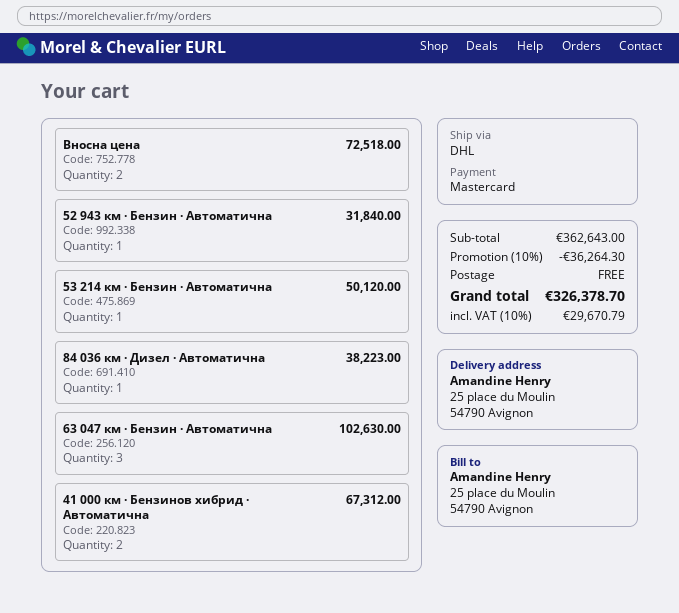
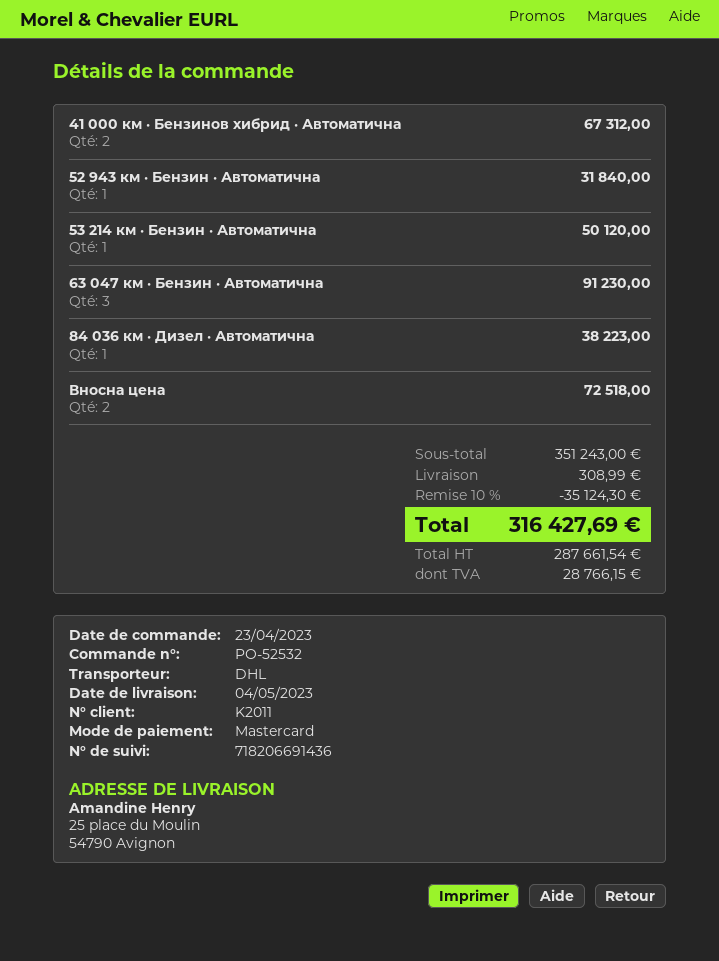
63 047 км · Бензин · Автоматична: 3 for 102630.00 -> 3 for 91230.00
subtotal: 362643.00 -> 351243.00
discount: 10% = 36264.30 -> 10% = 35124.30
shipping: 0.00 -> 308.99
tax: 29670.79 -> 28766.15
total: 326378.70 -> 316427.69

